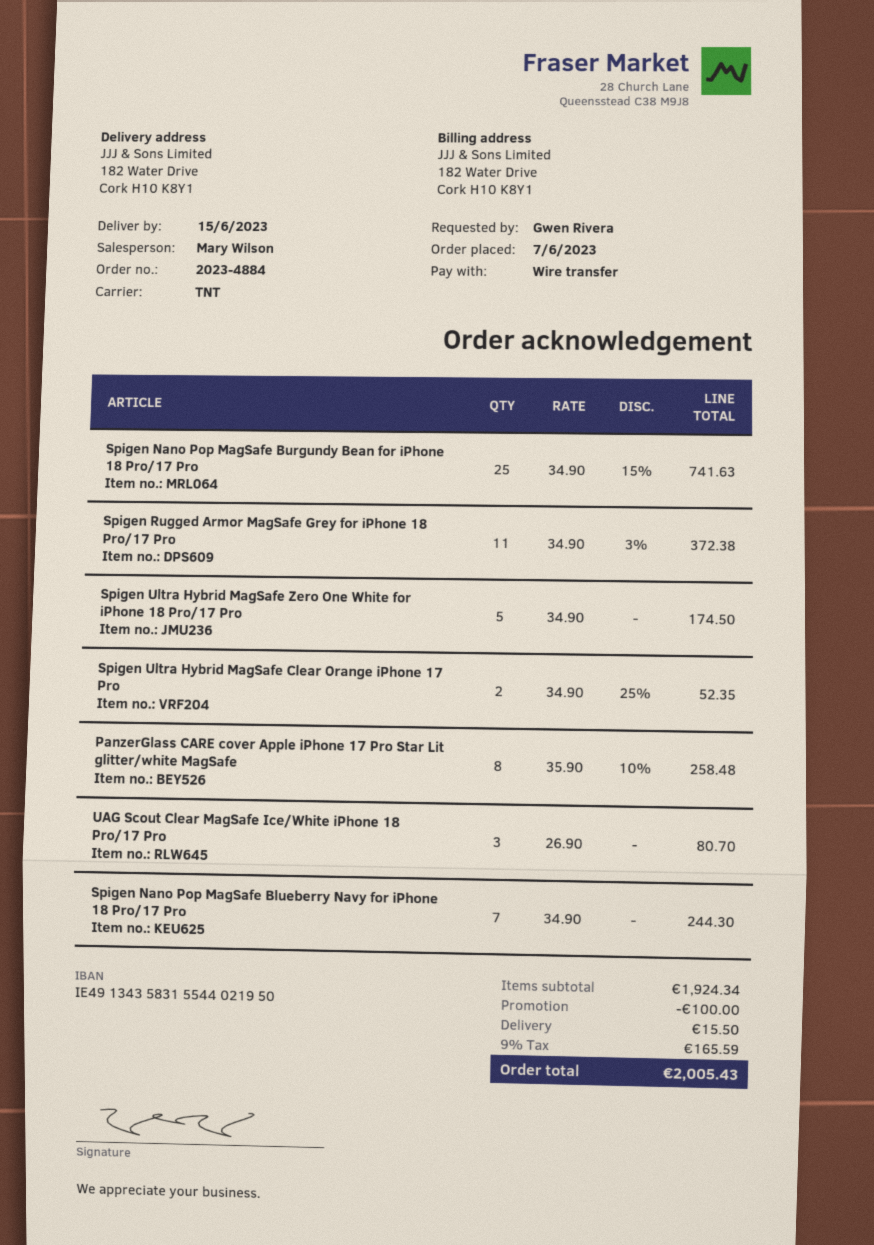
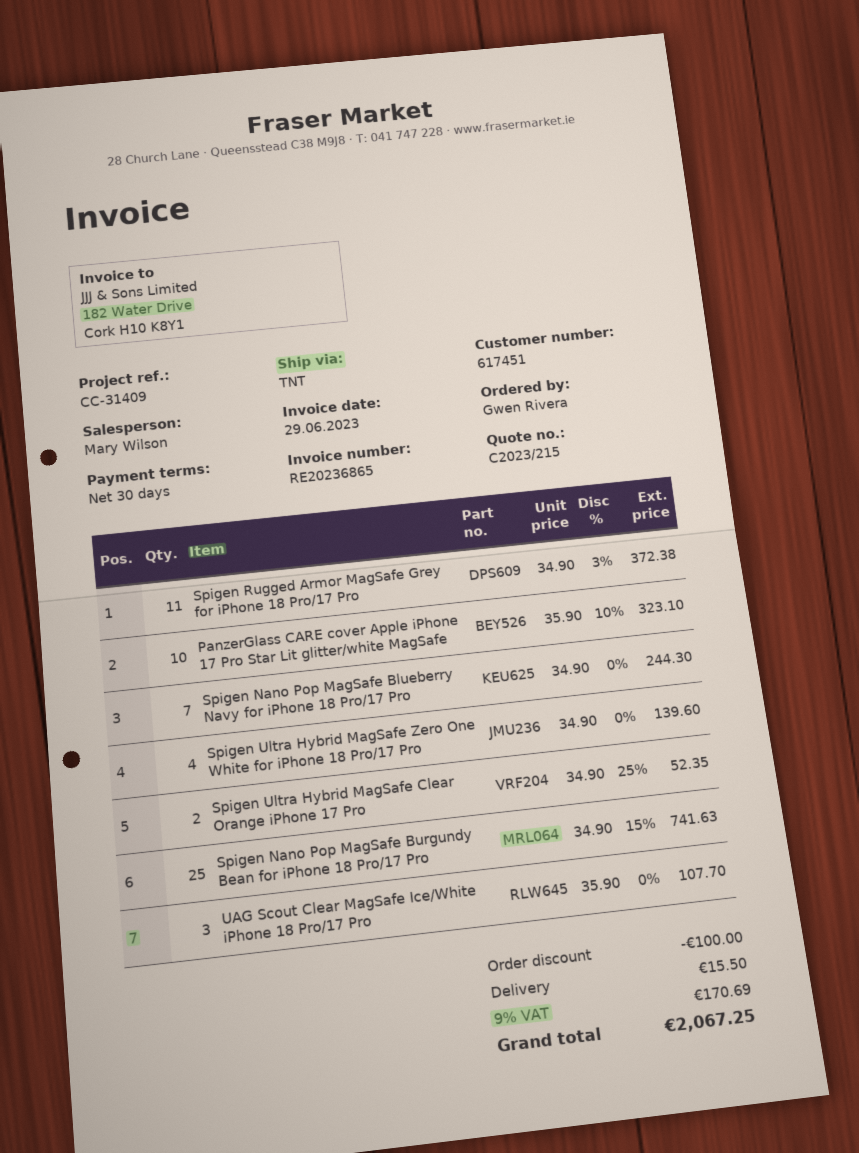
Spigen Ultra Hybrid MagSafe Zero One White for iPhone 18 Pro/17 Pro: 5 x 34.90 = 174.50 -> 4 x 34.90 = 139.60
PanzerGlass CARE cover Apple iPhone 17 Pro Star Lit glitter/white MagSafe: 8 x 35.90 - 10% = 258.48 -> 10 x 35.90 - 10% = 323.10
UAG Scout Clear MagSafe Ice/White iPhone 18 Pro/17 Pro: 3 x 26.90 = 80.70 -> 3 x 35.90 = 107.70
tax: 9% = 165.59 -> 9% = 170.69
total: 2005.43 -> 2067.25

